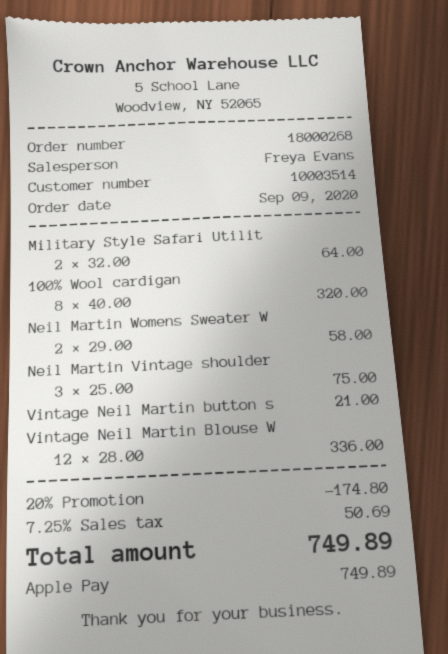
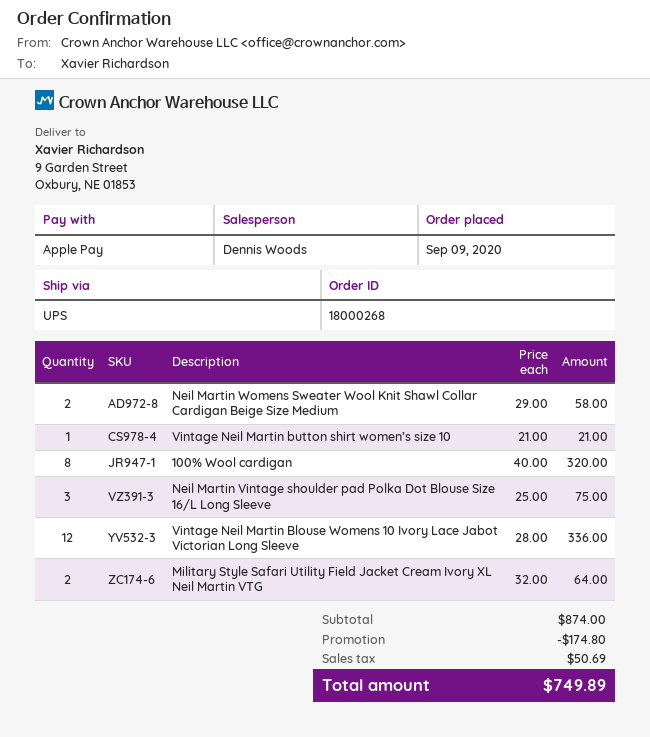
sales rep: Freya Evans -> Dennis Woods

